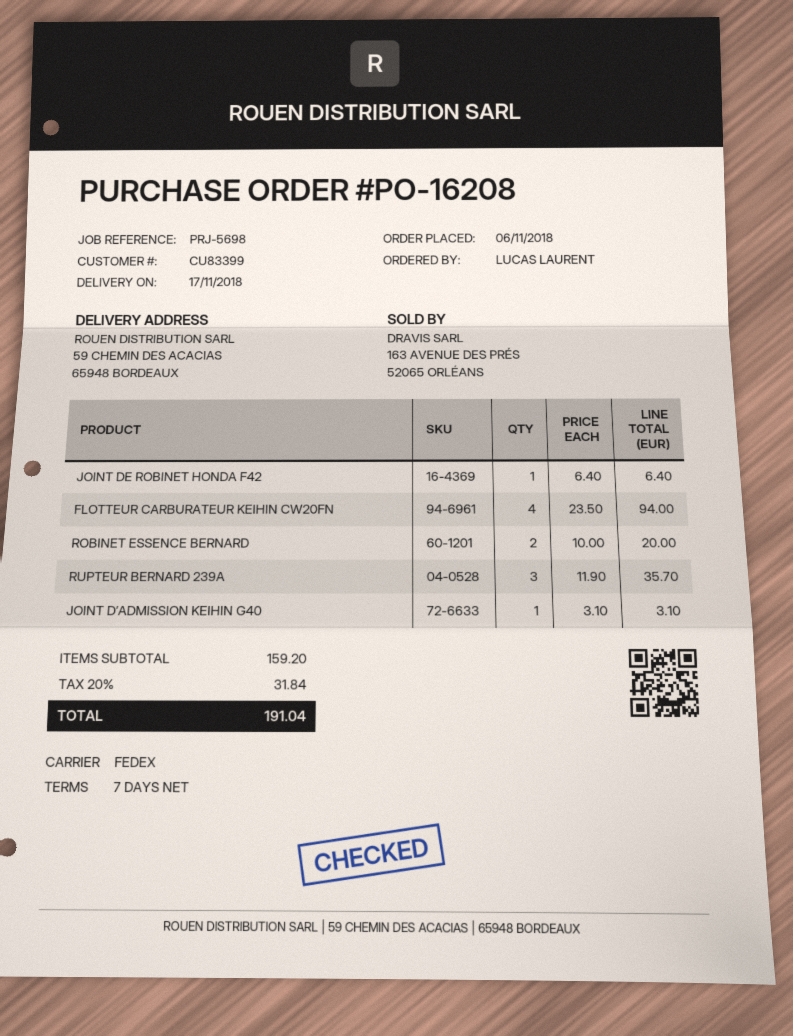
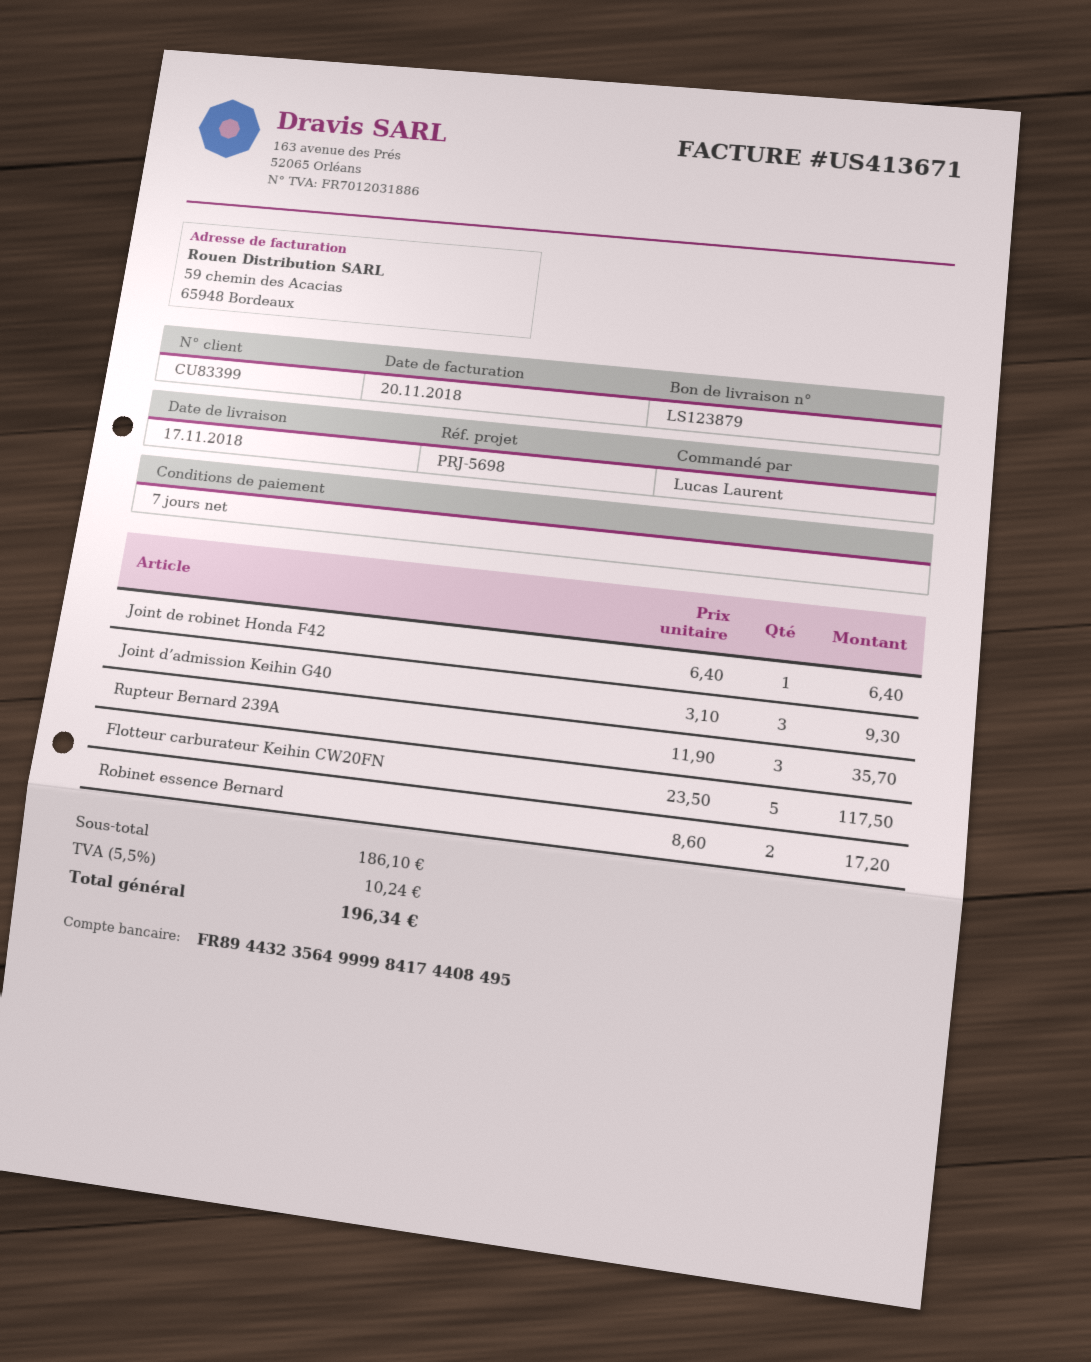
FLOTTEUR CARBURATEUR KEIHIN CW20FN: 4 x 23.50 = 94.00 -> 5 x 23.50 = 117.50
ROBINET ESSENCE BERNARD: 2 x 10.00 = 20.00 -> 2 x 8.60 = 17.20
JOINT D’ADMISSION KEIHIN G40: 1 x 3.10 = 3.10 -> 3 x 3.10 = 9.30
subtotal: 159.20 -> 186.10
tax: 20% = 31.84 -> 5.5% = 10.24
total: 191.04 -> 196.34

